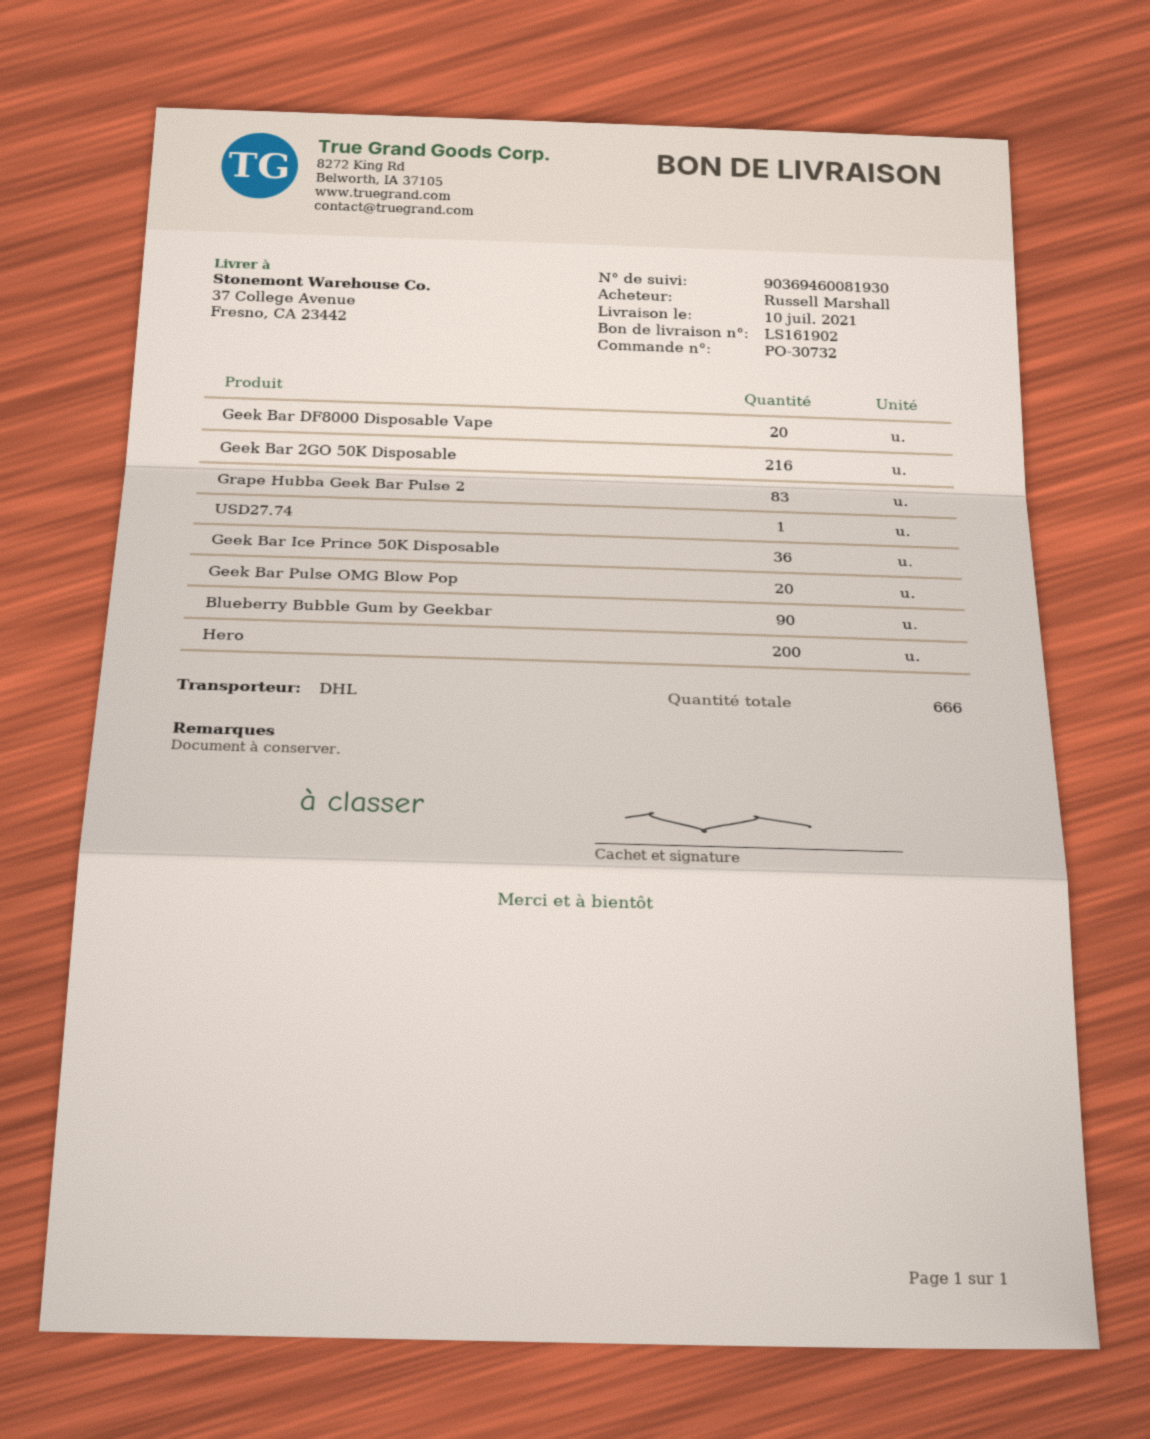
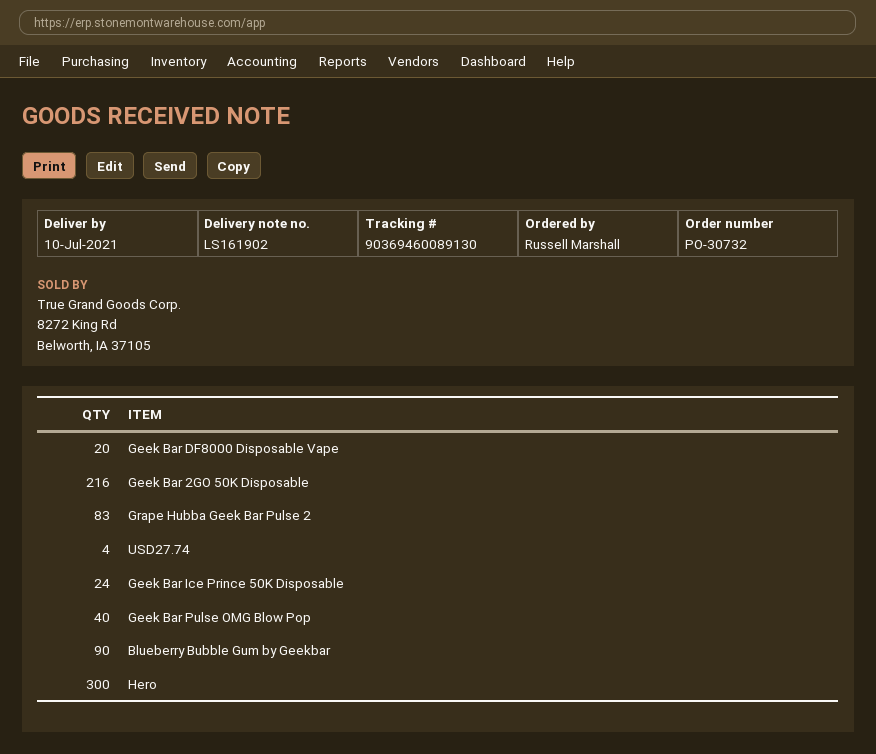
tracking number: 90369460081930 -> 90369460089130
USD27.74: 1 -> 4
Geek Bar Ice Prince 50K Disposable: 36 -> 24
Geek Bar Pulse OMG Blow Pop: 20 -> 40
Hero: 200 -> 300

